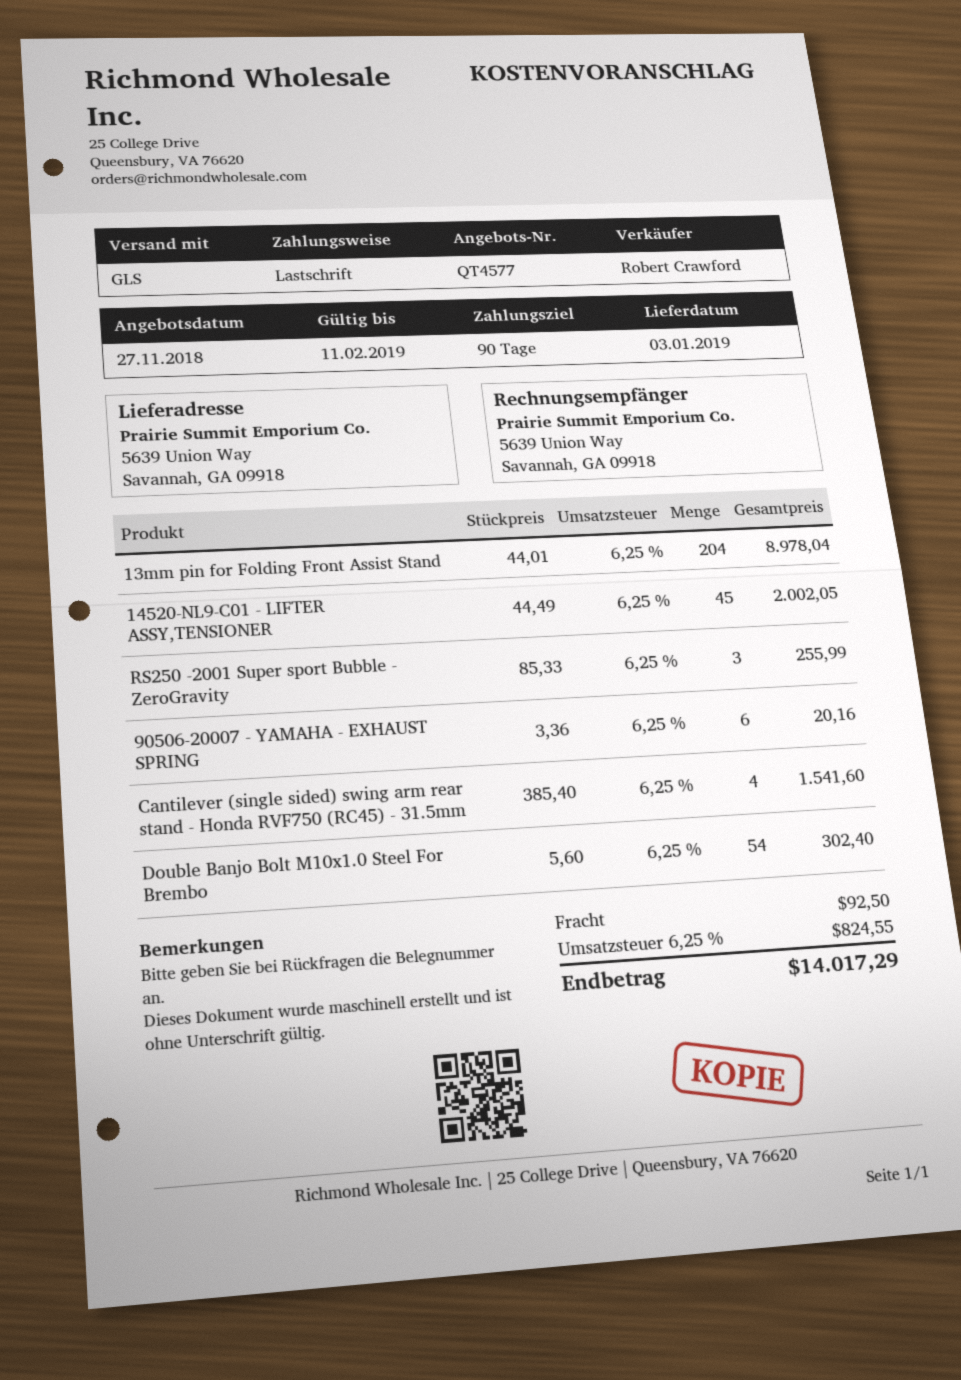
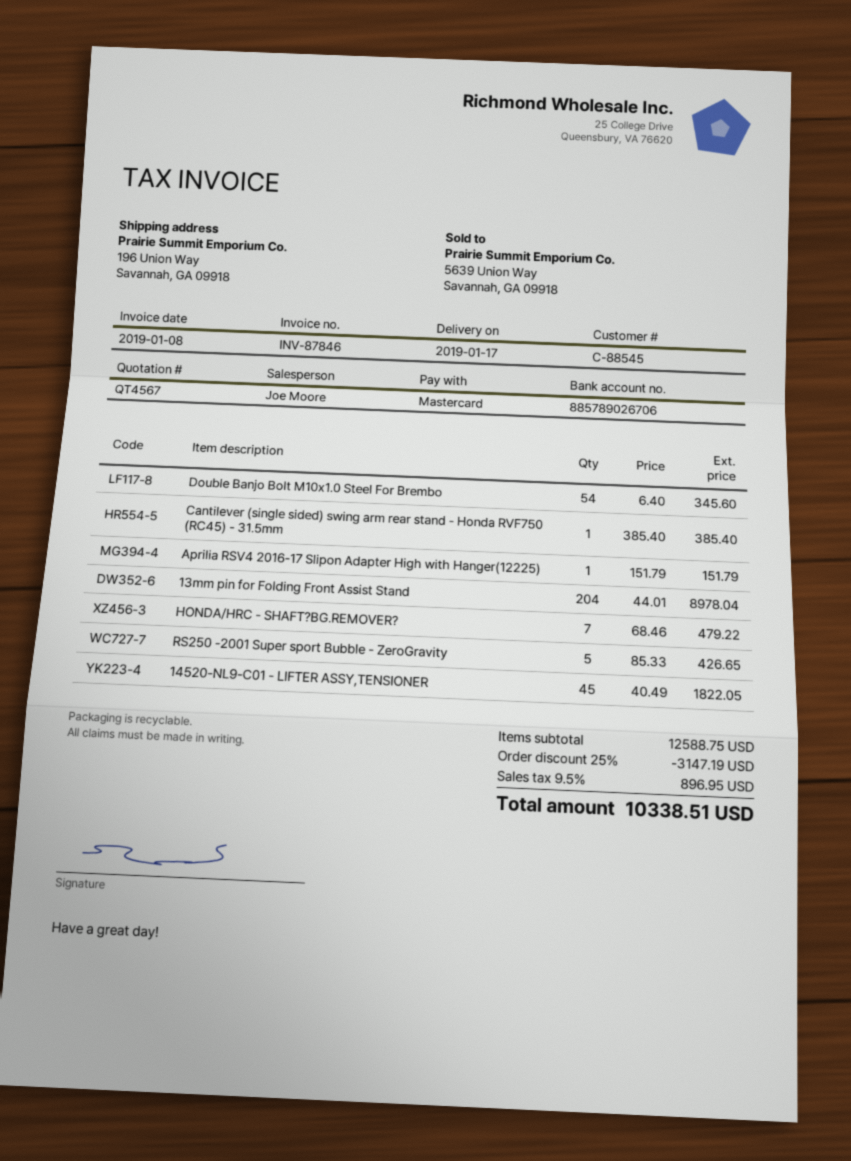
quote number: QT4577 -> QT4567
delivery date: 2019-01-03 -> 2019-01-17
sales rep: Robert Crawford -> Joe Moore
payment method: direct debit -> Mastercard
ship to: 5639 Union Way, Savannah, GA 09918 -> 196 Union Way, Savannah, GA 09918
14520-NL9-C01 - LIFTER ASSY,TENSIONER: 45 x 44.49 = 2002.05 -> 45 x 40.49 = 1822.05
RS250 -2001 Super sport Bubble - ZeroGravity: 3 x 85.33 = 255.99 -> 5 x 85.33 = 426.65
90506-20007 - YAMAHA - EXHAUST SPRING: 6 x 3.36 = 20.16 -> none
Cantilever (single sided) swing arm rear stand - Honda RVF750 (RC45) - 31.5mm: 4 x 385.40 = 1541.60 -> 1 x 385.40 = 385.40
Double Banjo Bolt M10x1.0 Steel For Brembo: 54 x 5.60 = 302.40 -> 54 x 6.40 = 345.60
Aprilia RSV4 2016-17 Slipon Adapter High with Hanger(12225): none -> 1 x 151.79 = 151.79
HONDA/HRC - SHAFT?BG.REMOVER?: none -> 7 x 68.46 = 479.22
discount: none -> 25% = 3147.19
shipping: 92.50 -> none
tax: 6.25% = 824.55 -> 9.5% = 896.95
total: 14017.29 -> 10338.51

